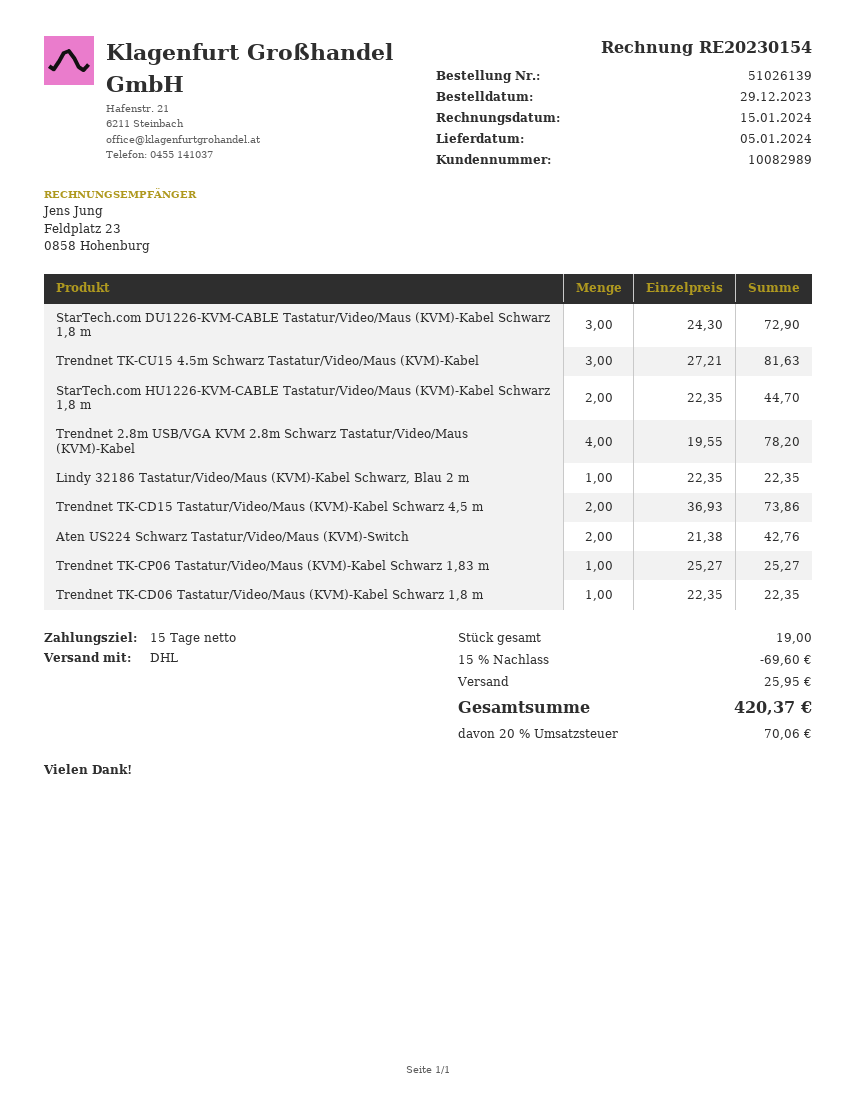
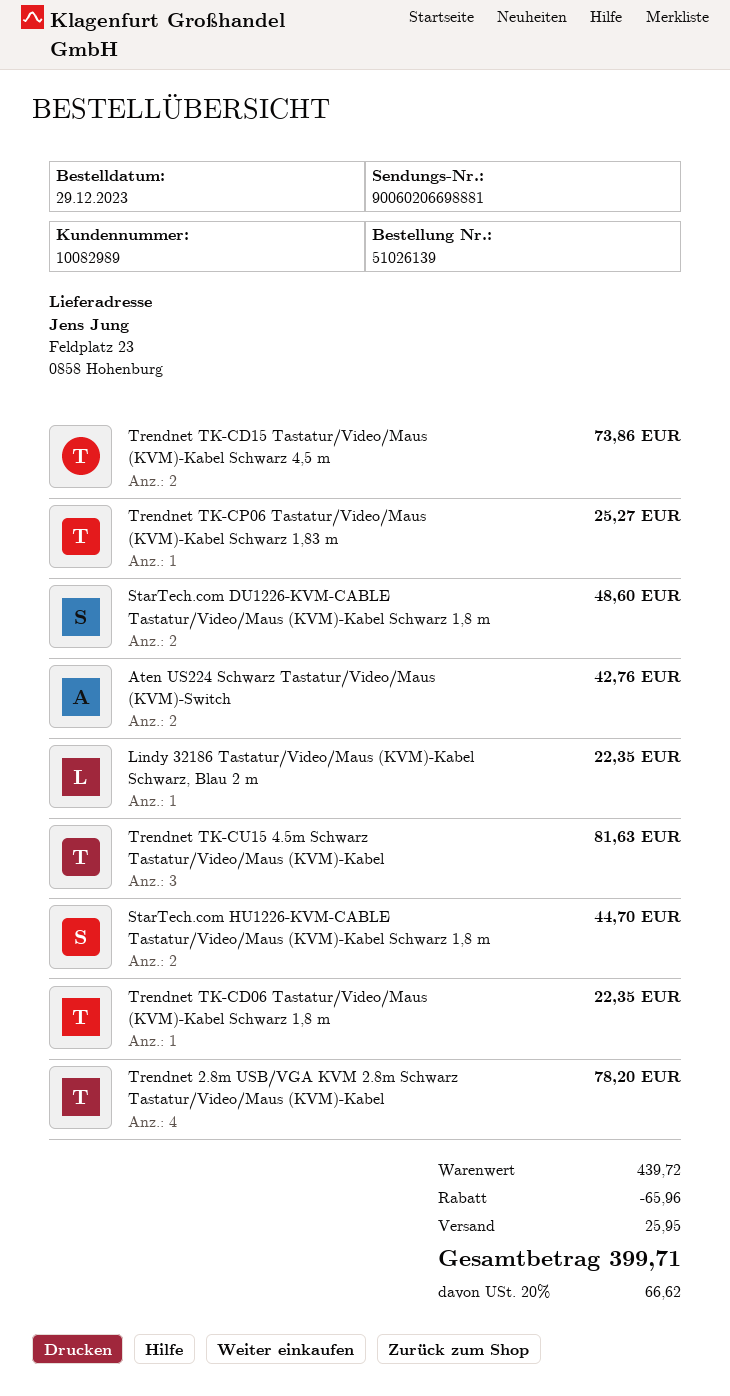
StarTech.com DU1226-KVM-CABLE Tastatur/Video/Maus (KVM)-Kabel Schwarz 1,8 m: 3 for 72.90 -> 2 for 48.60
discount: 69.60 -> 65.96
tax: 20% = 70.06 -> 20% = 66.62
total: 420.37 -> 399.71

